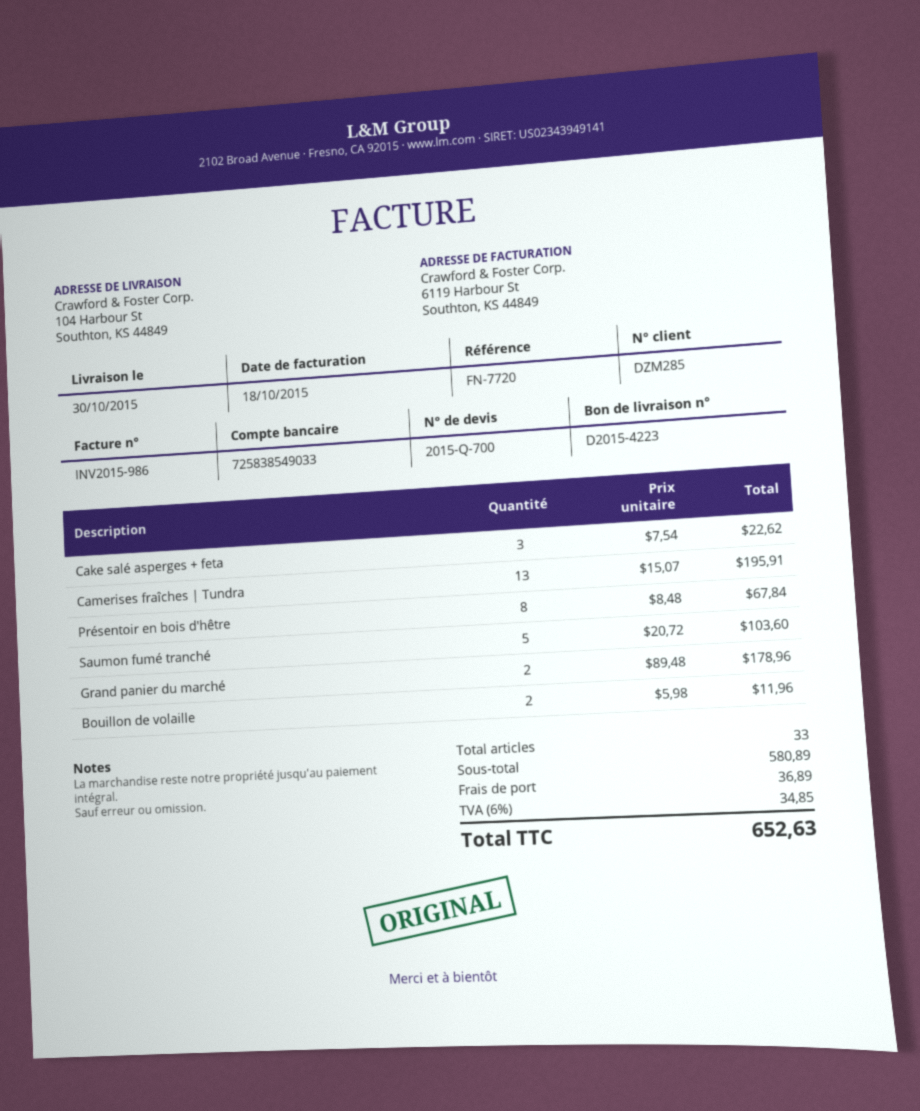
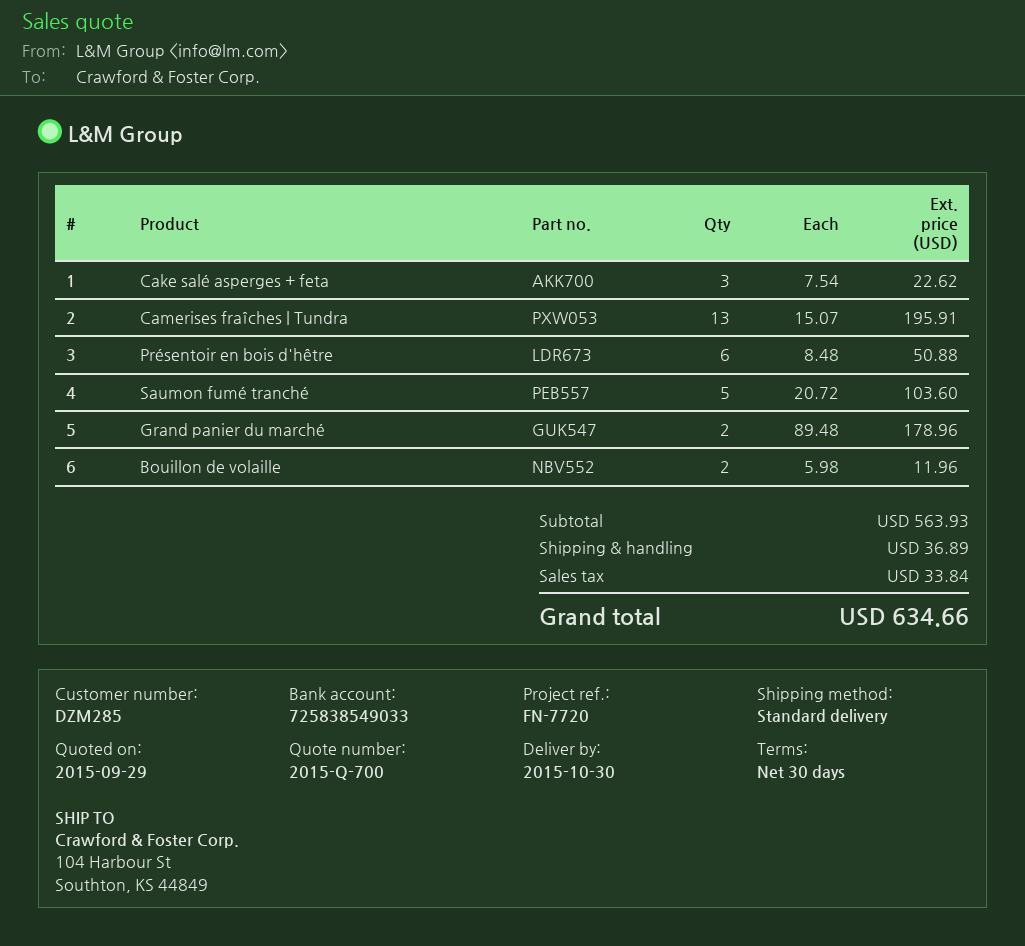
Présentoir en bois d'hêtre: 8 x 8.48 = 67.84 -> 6 x 8.48 = 50.88
subtotal: 580.89 -> 563.93
tax: 34.85 -> 33.84
total: 652.63 -> 634.66

